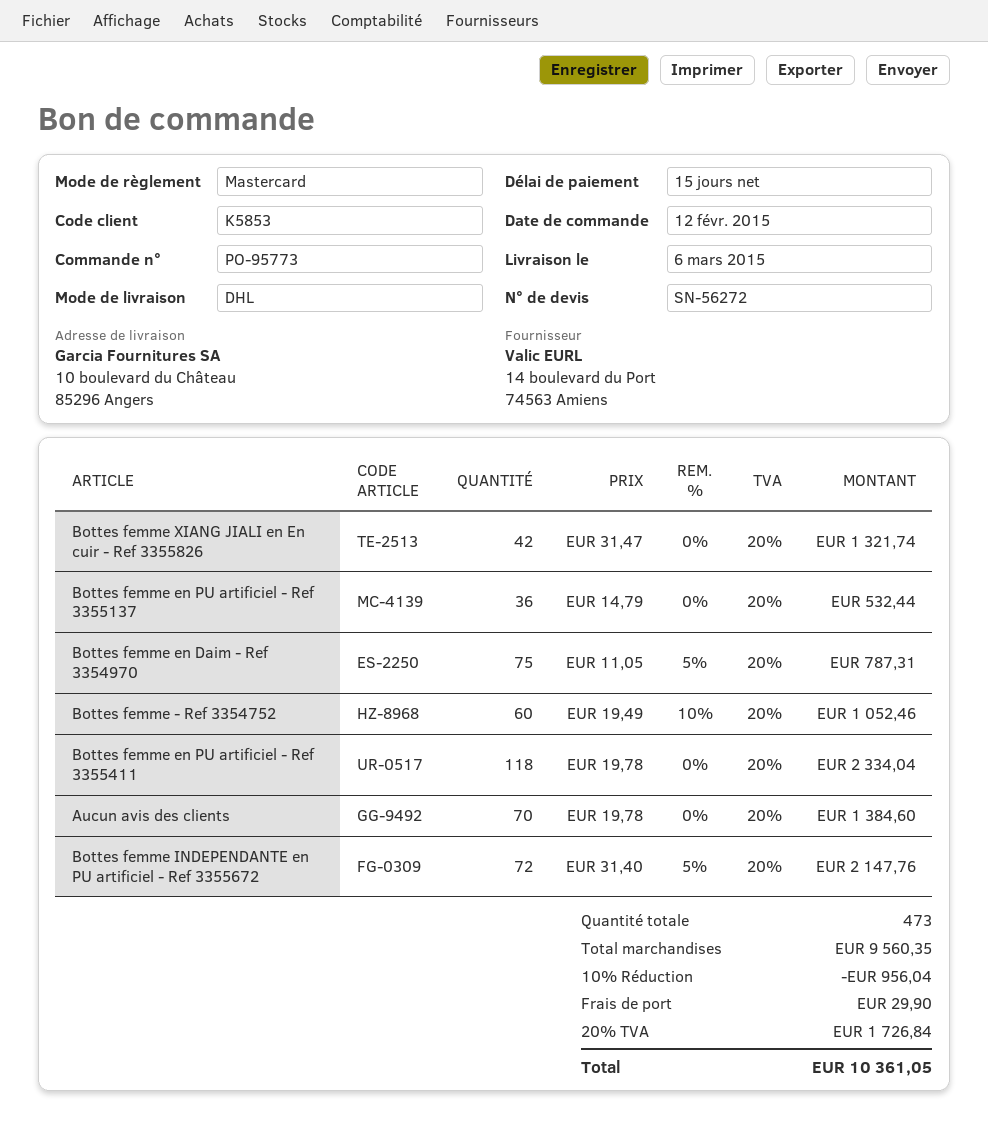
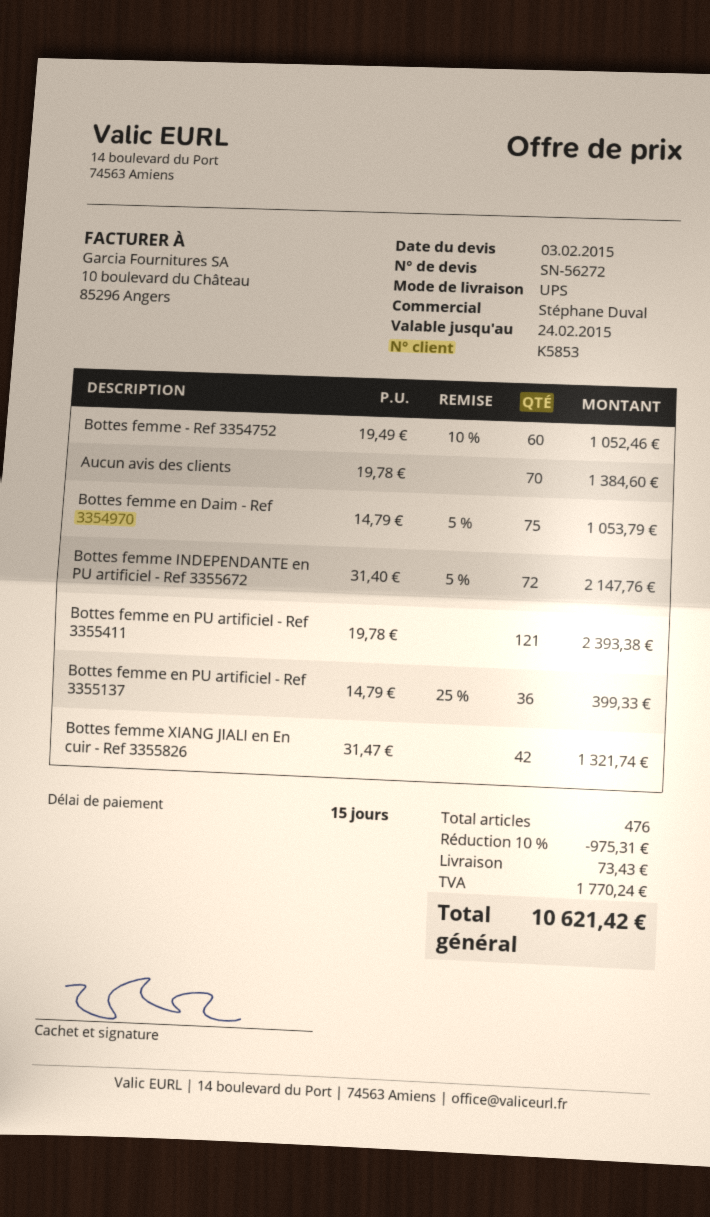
shipping method: DHL -> UPS
Bottes femme en PU artificiel - Ref 3355137: 36 x 14.79 = 532.44 -> 36 x 14.79 - 25% = 399.33
Bottes femme en Daim - Ref 3354970: 75 x 11.05 - 5% = 787.31 -> 75 x 14.79 - 5% = 1053.79
Bottes femme en PU artificiel - Ref 3355411: 118 x 19.78 = 2334.04 -> 121 x 19.78 = 2393.38
total quantity: 473 -> 476
discount: 10% = 956.04 -> 10% = 975.31
shipping: 29.90 -> 73.43
tax: 1726.84 -> 1770.24
total: 10361.05 -> 10621.42

